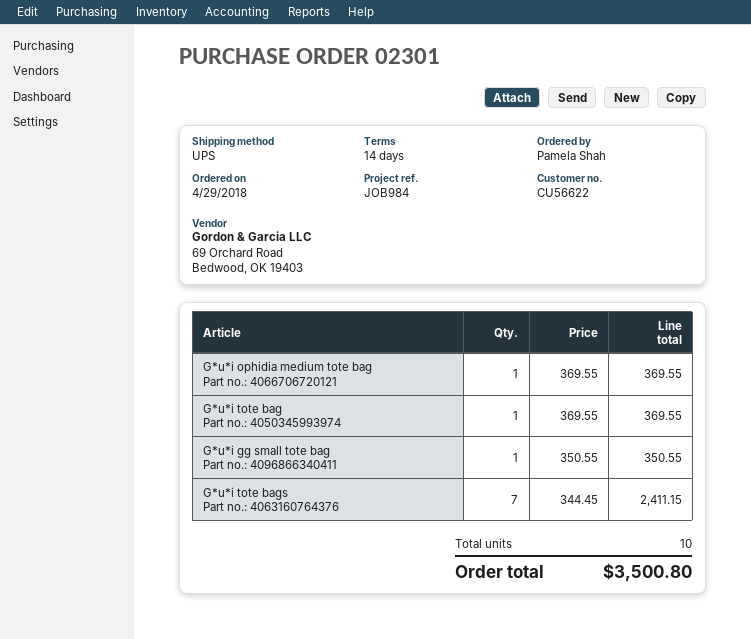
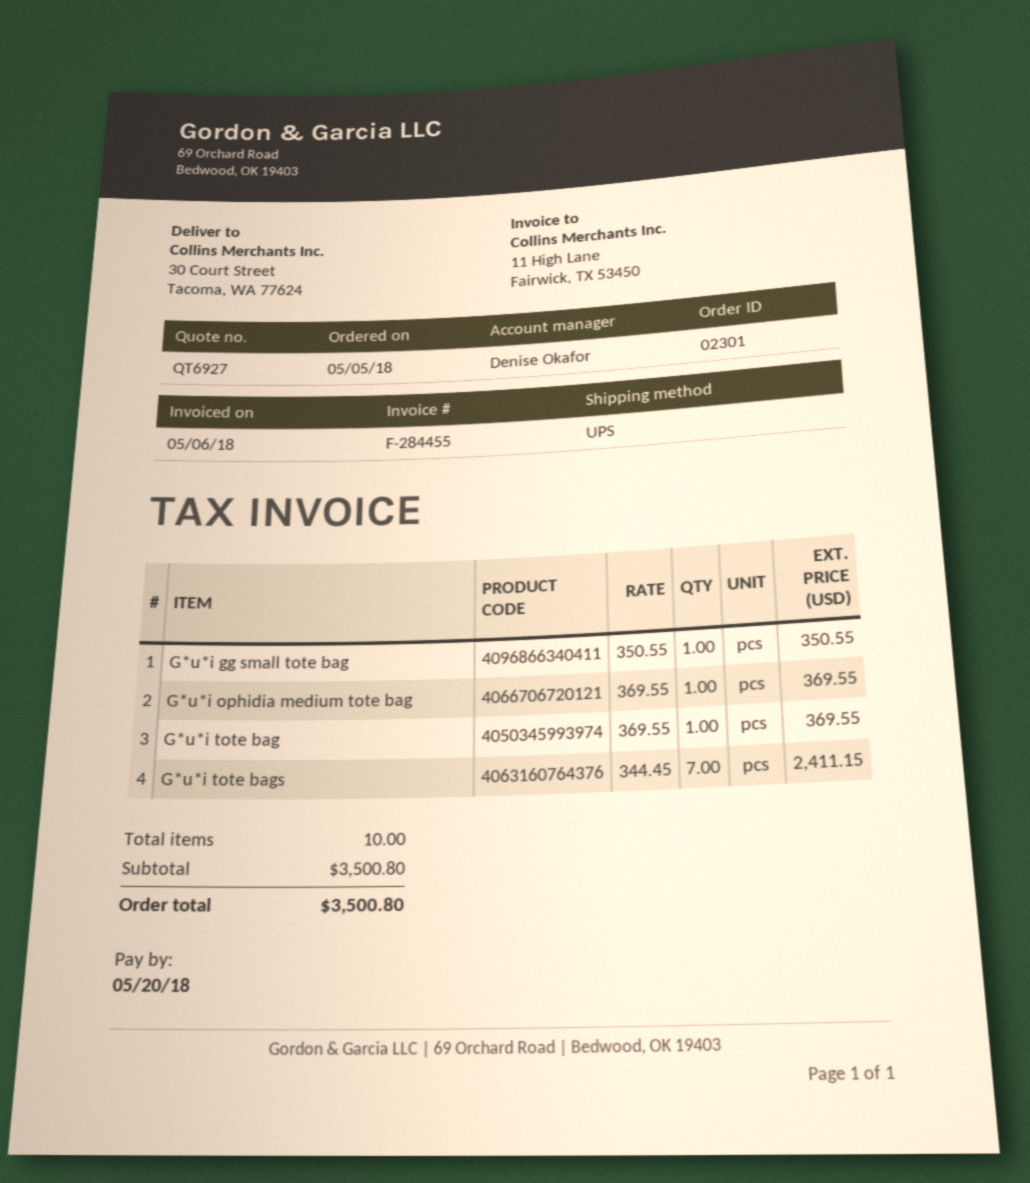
order date: 2018-04-29 -> 2018-05-05

